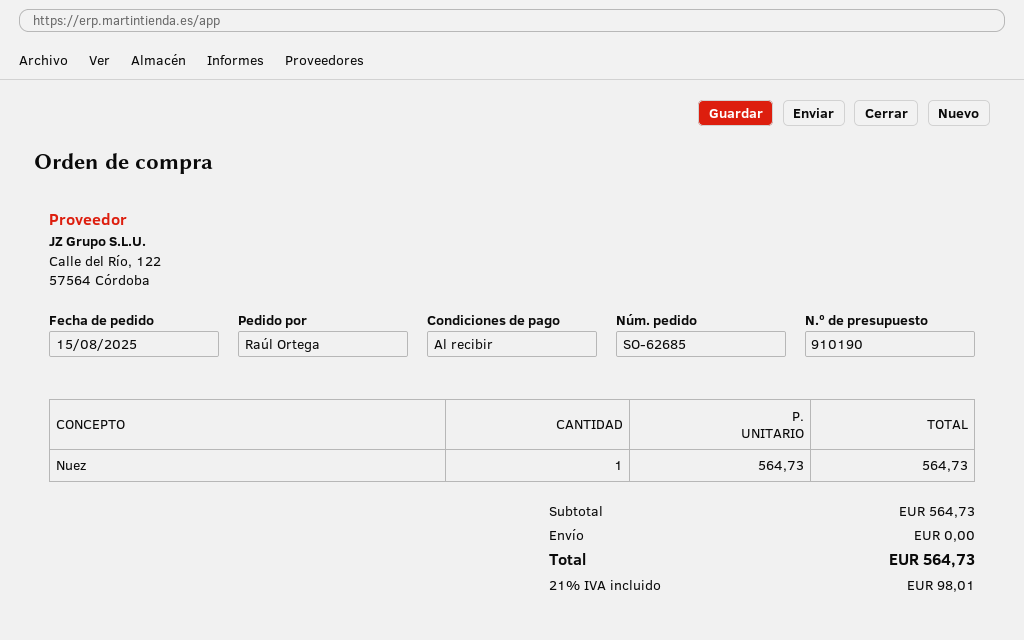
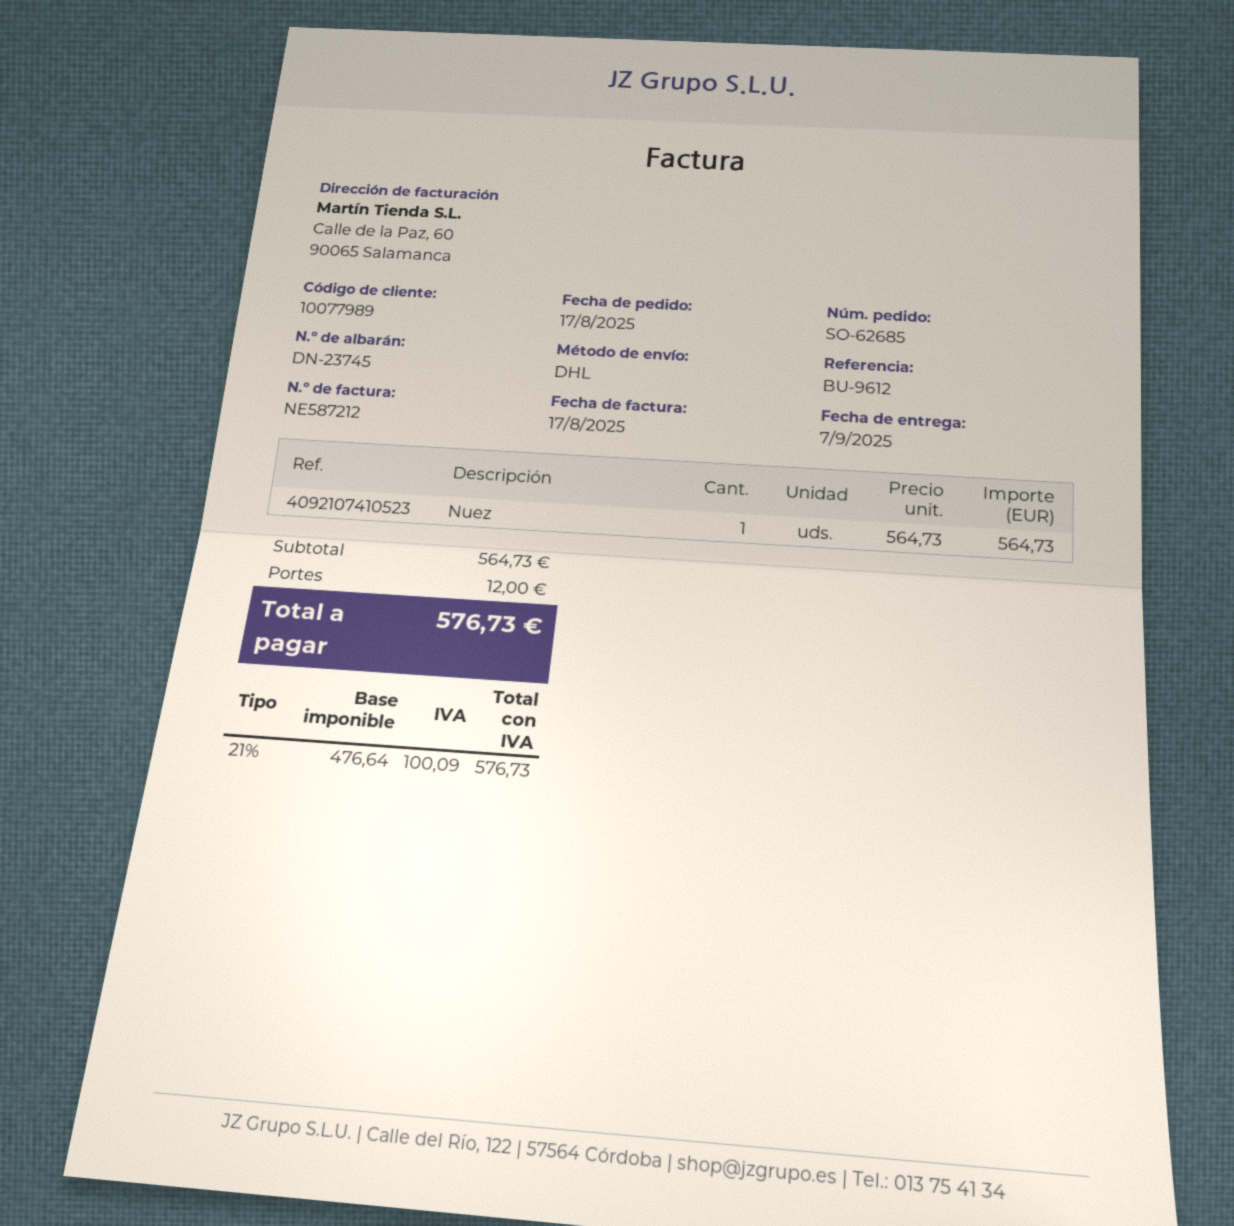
order date: 2025-08-15 -> 2025-08-17
shipping: 0.00 -> 12.00
tax: 21% = 98.01 -> 21% = 100.09
total: 564.73 -> 576.73

